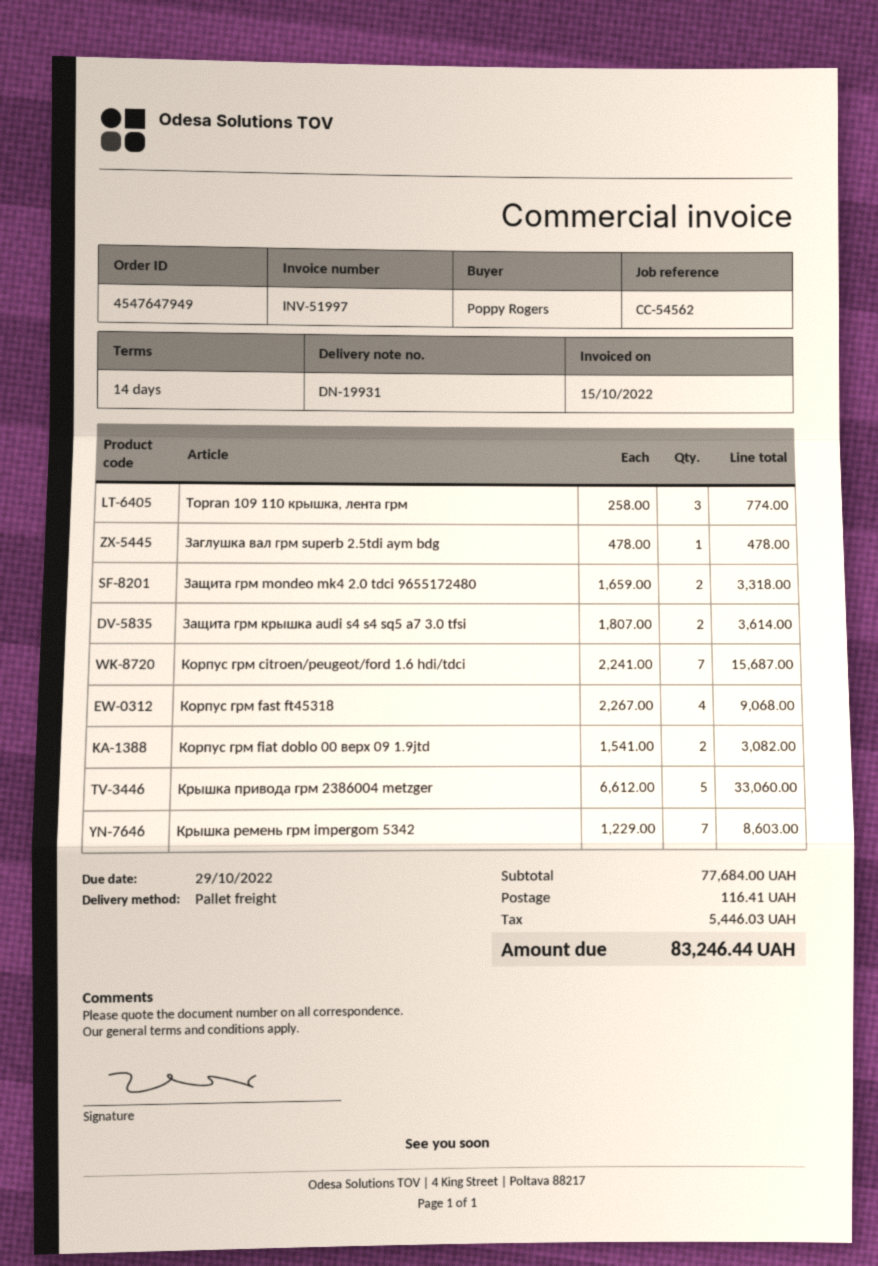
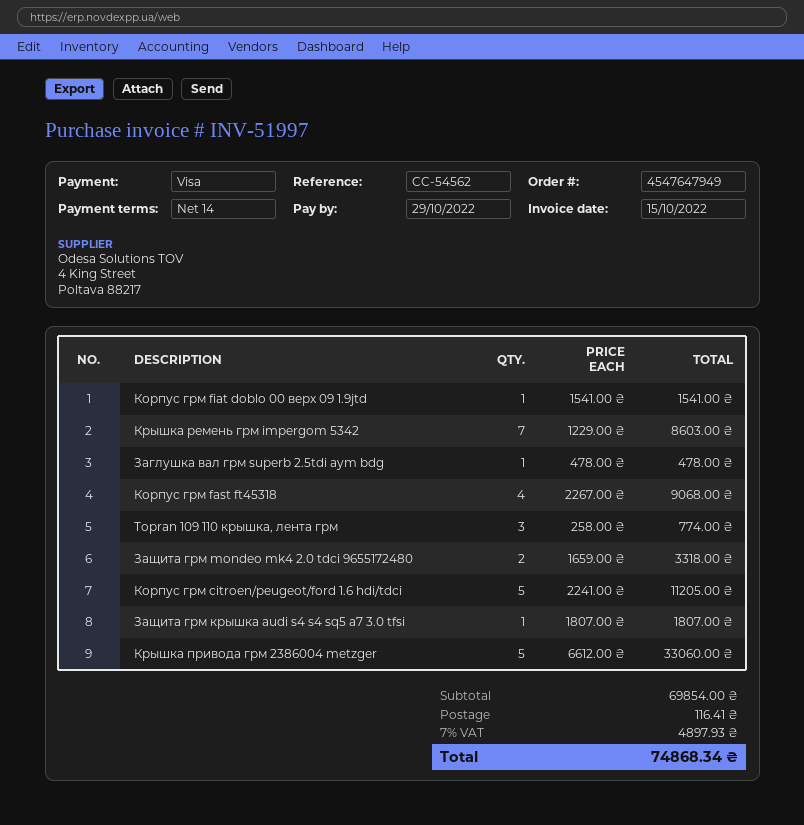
Защита грм крышка audi s4 s4 sq5 a7 3.0 tfsi: 2 x 1807.00 = 3614.00 -> 1 x 1807.00 = 1807.00
Корпус грм citroen/peugeot/ford 1.6 hdi/tdci: 7 x 2241.00 = 15687.00 -> 5 x 2241.00 = 11205.00
Корпус грм fiat doblo 00 верх 09 1.9jtd: 2 x 1541.00 = 3082.00 -> 1 x 1541.00 = 1541.00
subtotal: 77684.00 -> 69854.00
tax: 5446.03 -> 4897.93
total: 83246.44 -> 74868.34

